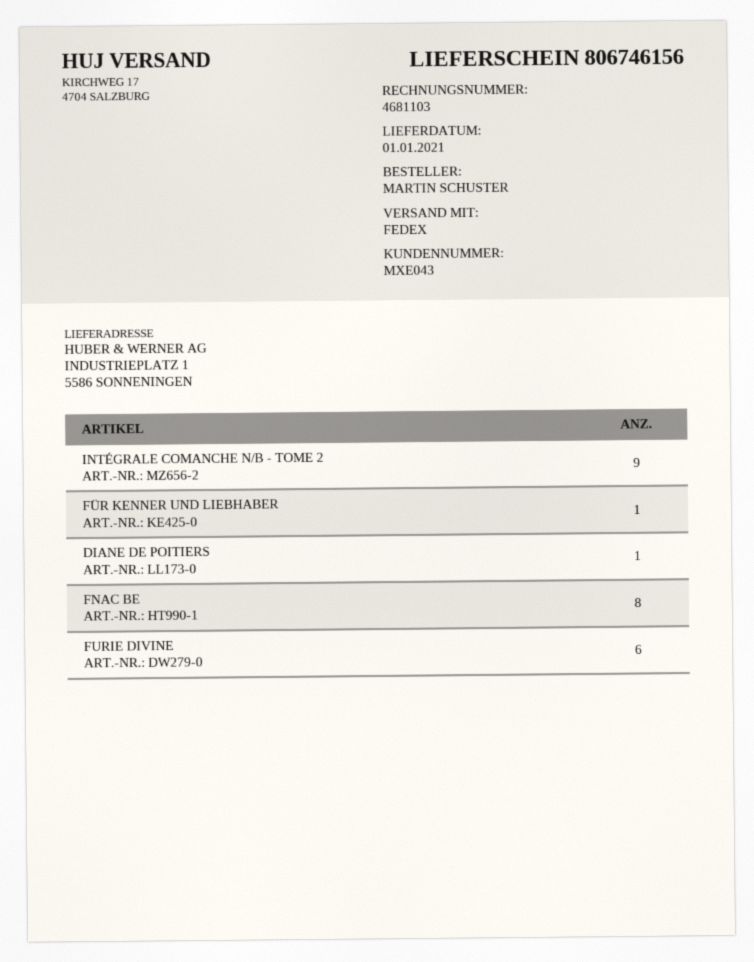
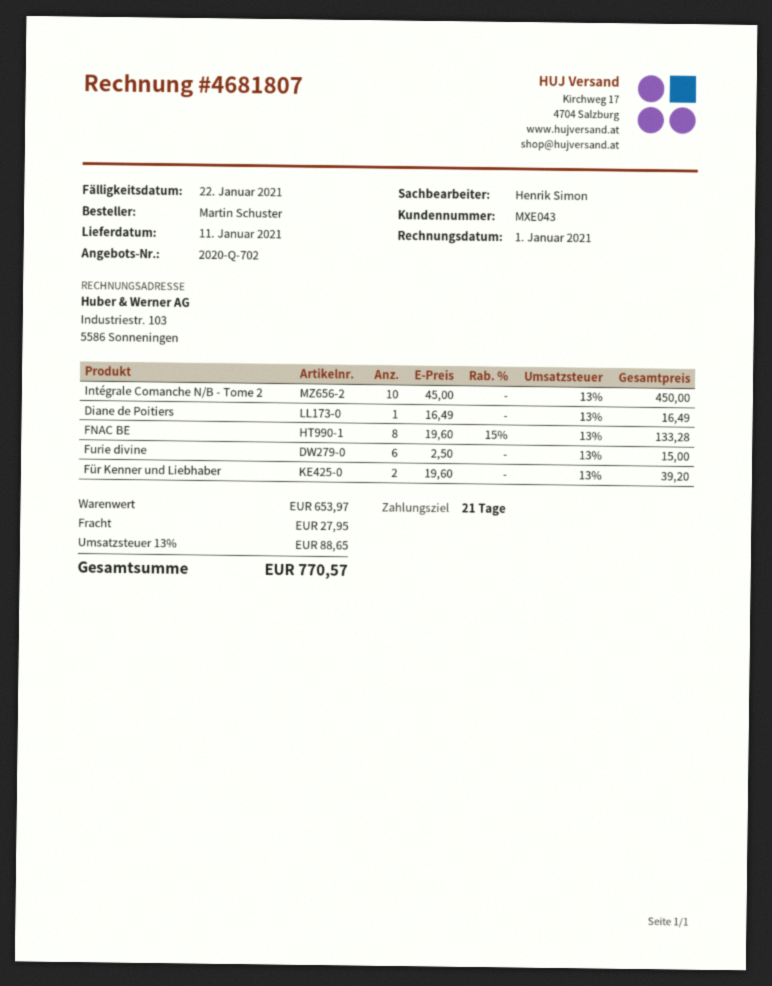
delivery date: 2021-01-01 -> 2021-01-11
invoice number: 4681103 -> 4681807
INTÉGRALE COMANCHE N/B - TOME 2: 9 -> 10
FÜR KENNER UND LIEBHABER: 1 -> 2

